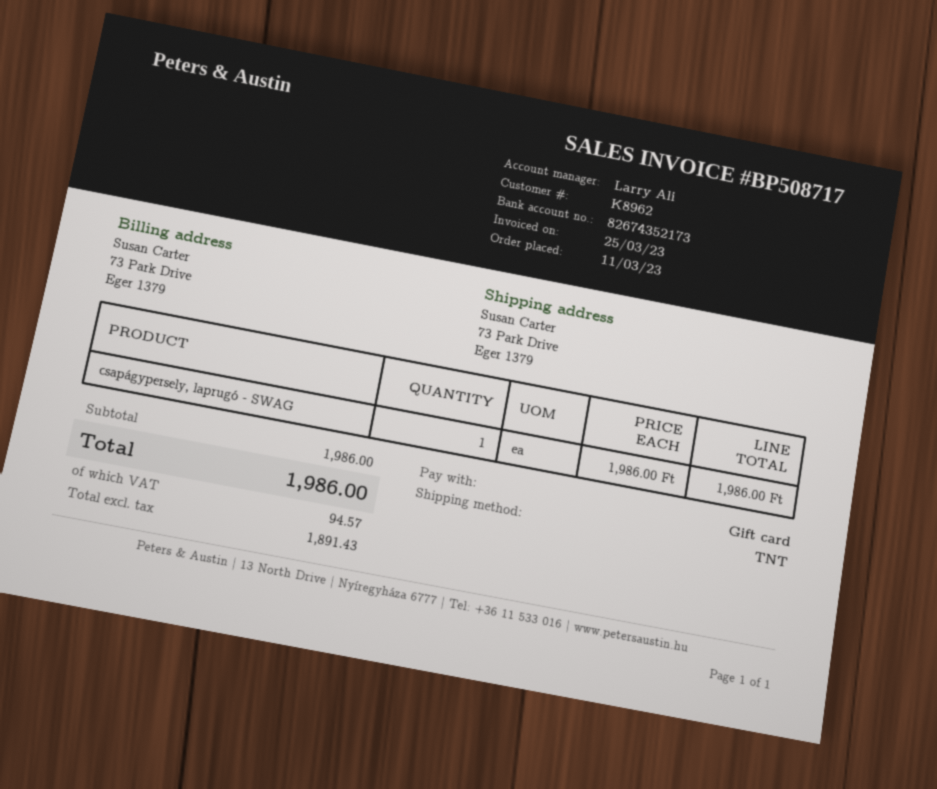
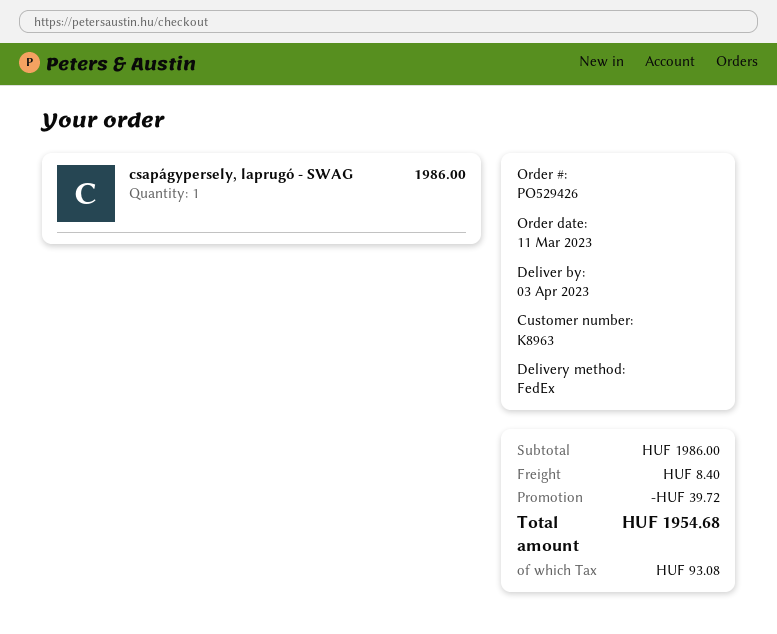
customer number: K8962 -> K8963
shipping method: TNT -> FedEx
discount: none -> 39.72
shipping: none -> 8.40
tax: 94.57 -> 93.08
total: 1986.00 -> 1954.68

